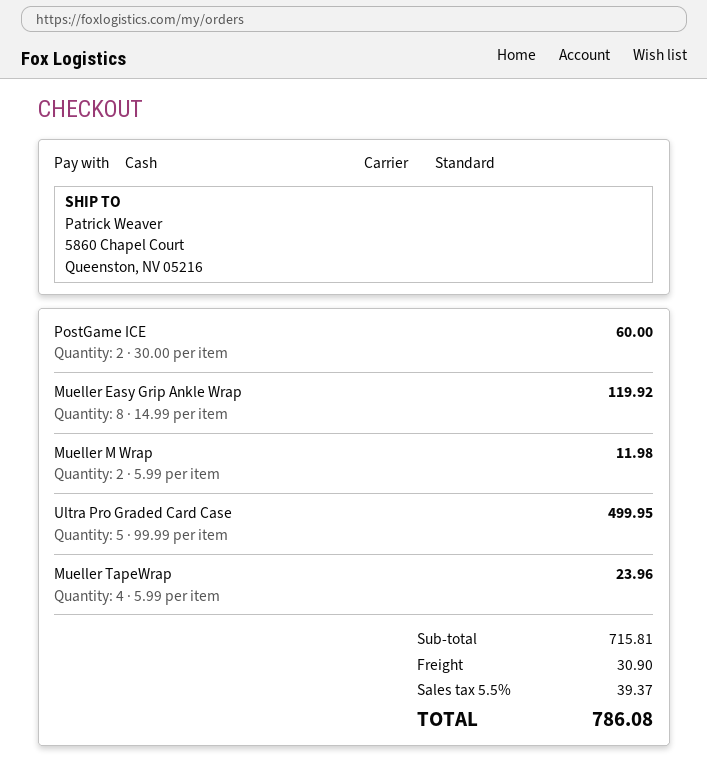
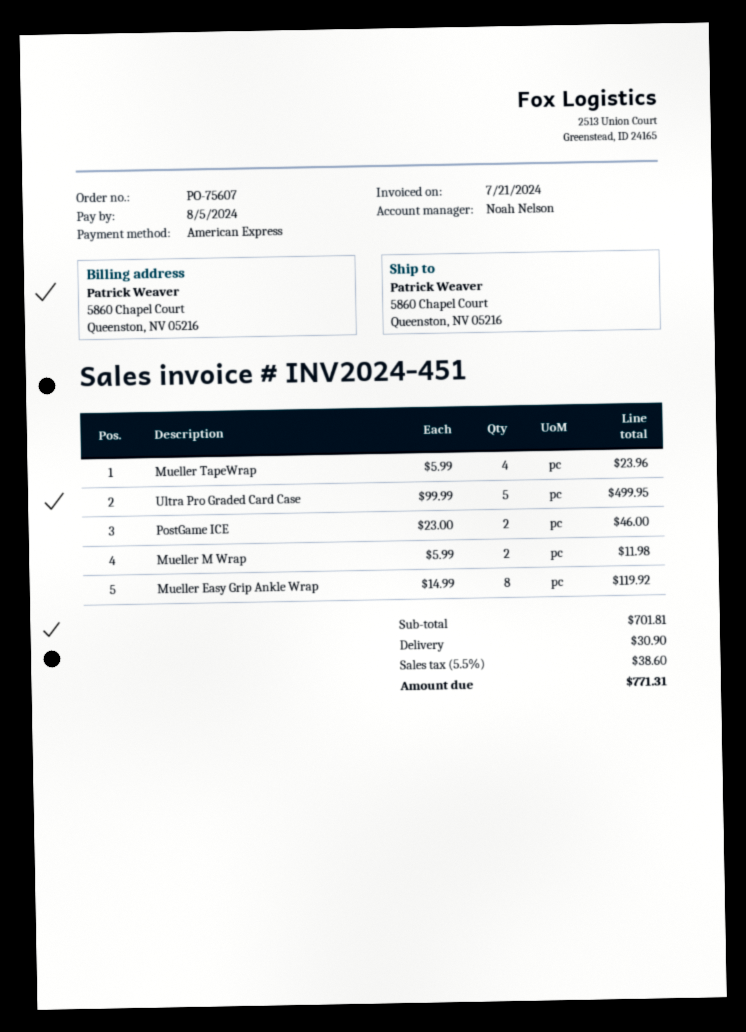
payment method: cash -> American Express
PostGame ICE: 2 x 30.00 = 60.00 -> 2 x 23.00 = 46.00
subtotal: 715.81 -> 701.81
tax: 5.5% = 39.37 -> 5.5% = 38.60
total: 786.08 -> 771.31

